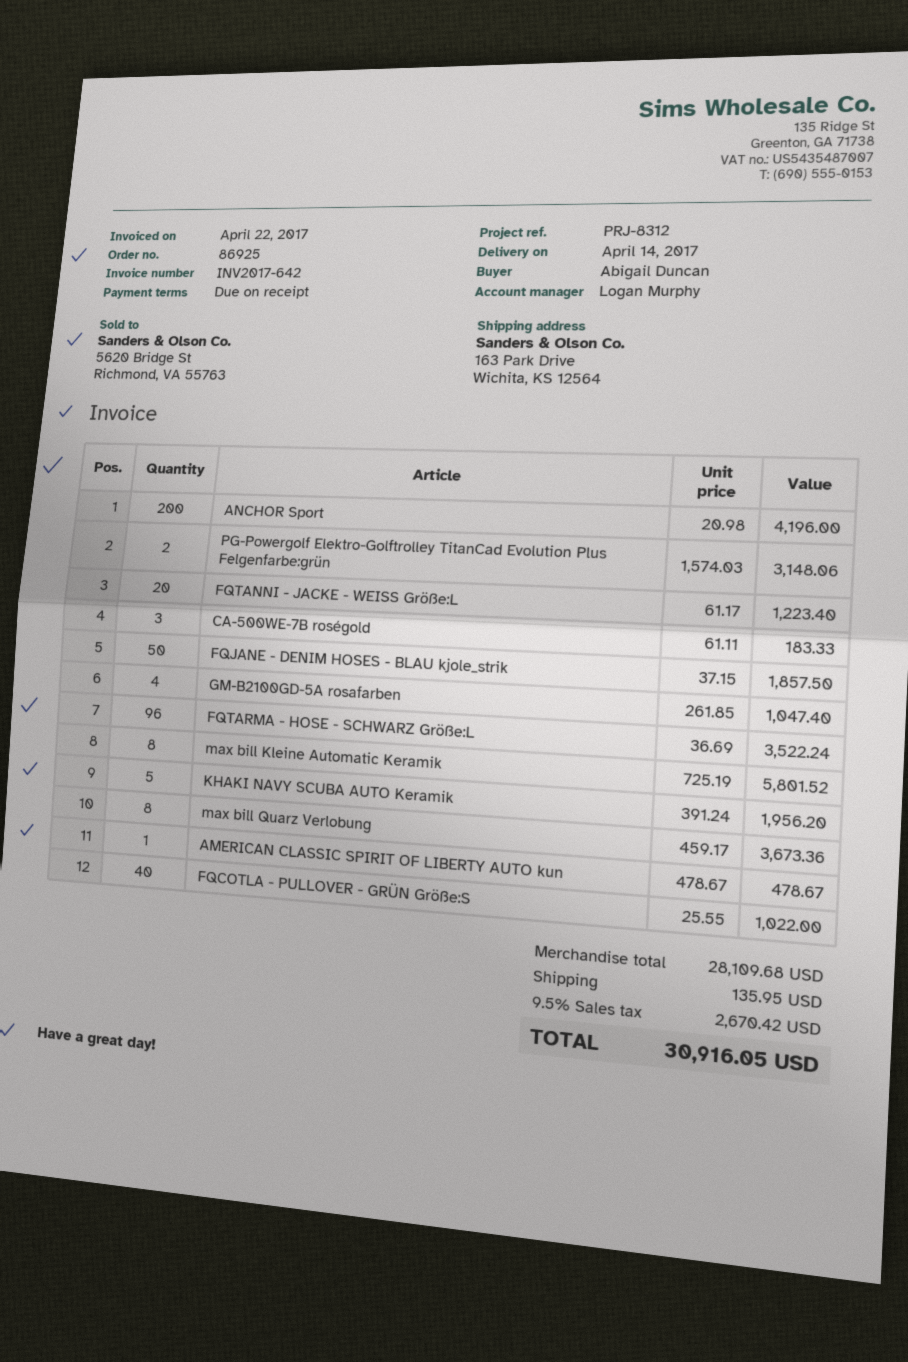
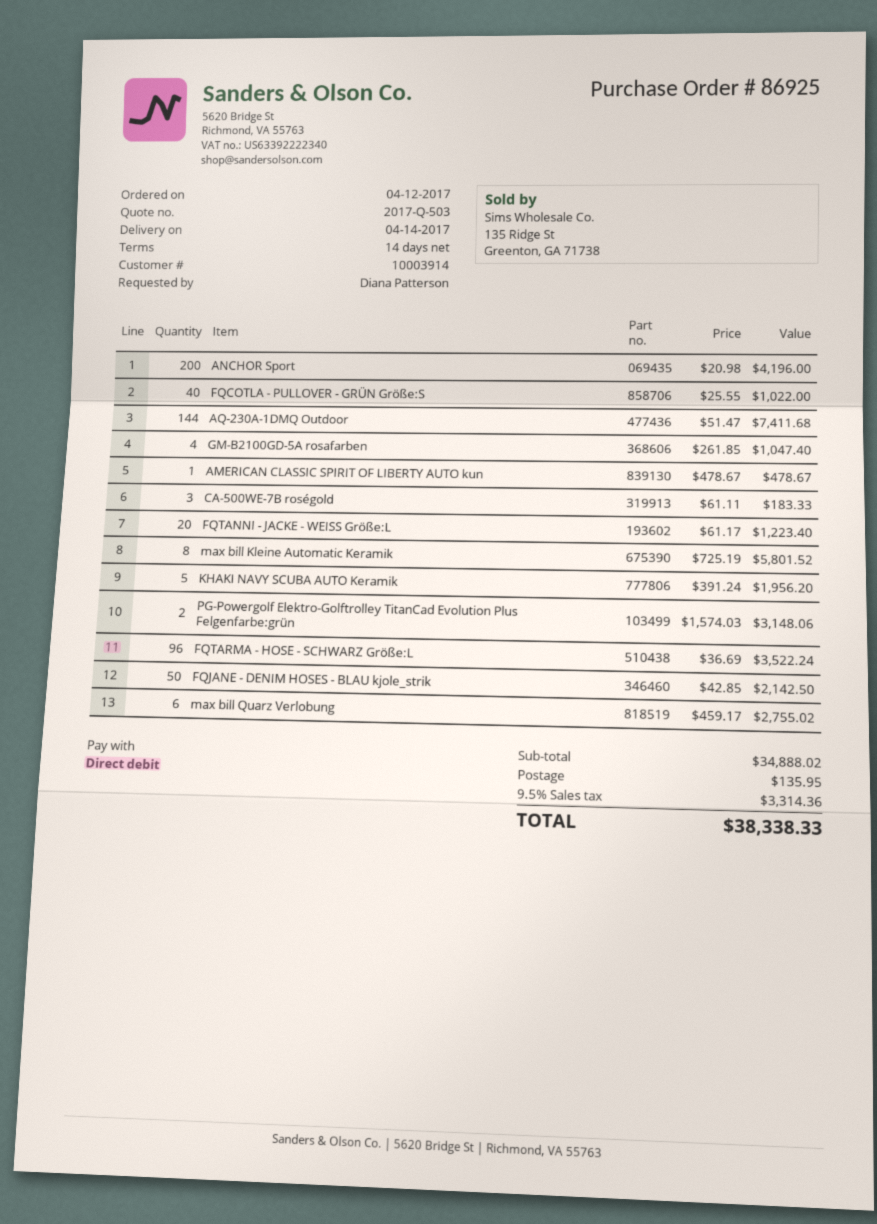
payment terms: on receipt -> 14 days
ordered by: Abigail Duncan -> Diana Patterson
FQJANE - DENIM HOSES - BLAU kjole_strik: 50 x 37.15 = 1857.50 -> 50 x 42.85 = 2142.50
max bill Quarz Verlobung: 8 x 459.17 = 3673.36 -> 6 x 459.17 = 2755.02
AQ-230A-1DMQ Outdoor: none -> 144 x 51.47 = 7411.68
subtotal: 28109.68 -> 34888.02
tax: 9.5% = 2670.42 -> 9.5% = 3314.36
total: 30916.05 -> 38338.33

